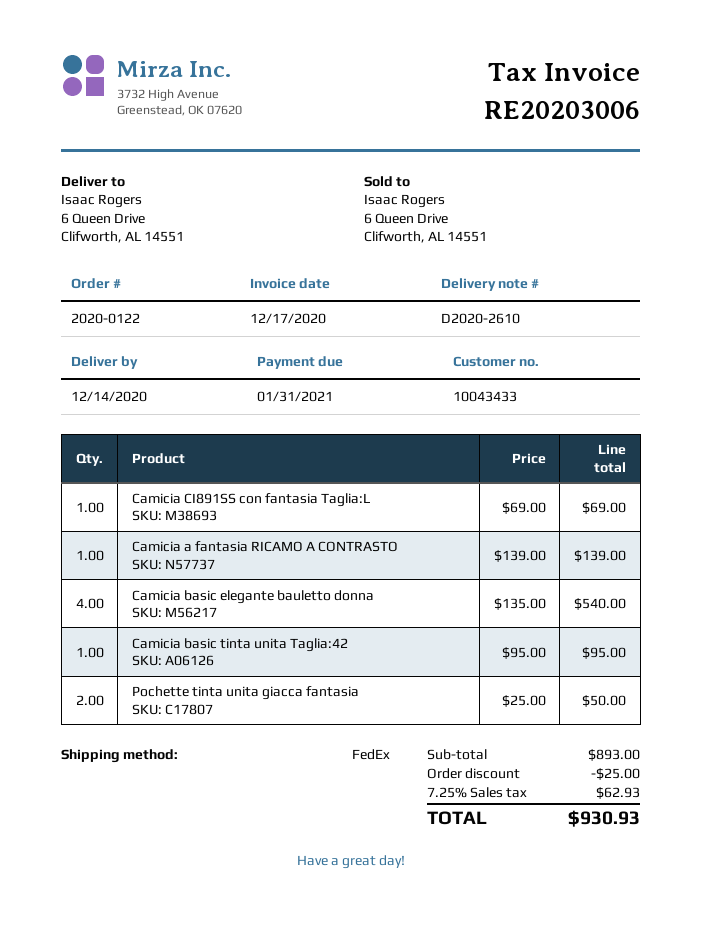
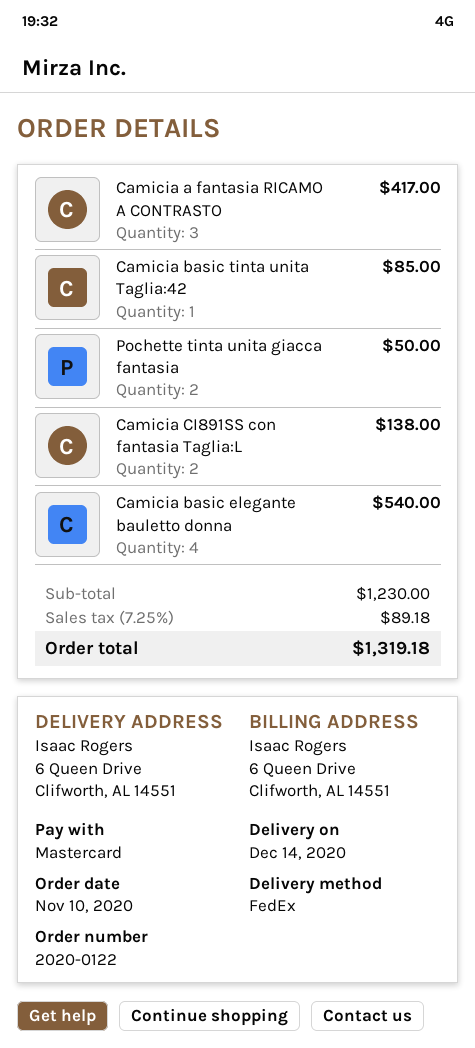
Camicia CI891SS con fantasia Taglia:L: 1 for 69.00 -> 2 for 138.00
Camicia a fantasia RICAMO A CONTRASTO: 1 for 139.00 -> 3 for 417.00
Camicia basic tinta unita Taglia:42: 1 for 95.00 -> 1 for 85.00
subtotal: 893.00 -> 1230.00
discount: 25.00 -> none
tax: 7.25% = 62.93 -> 7.25% = 89.18
total: 930.93 -> 1319.18

